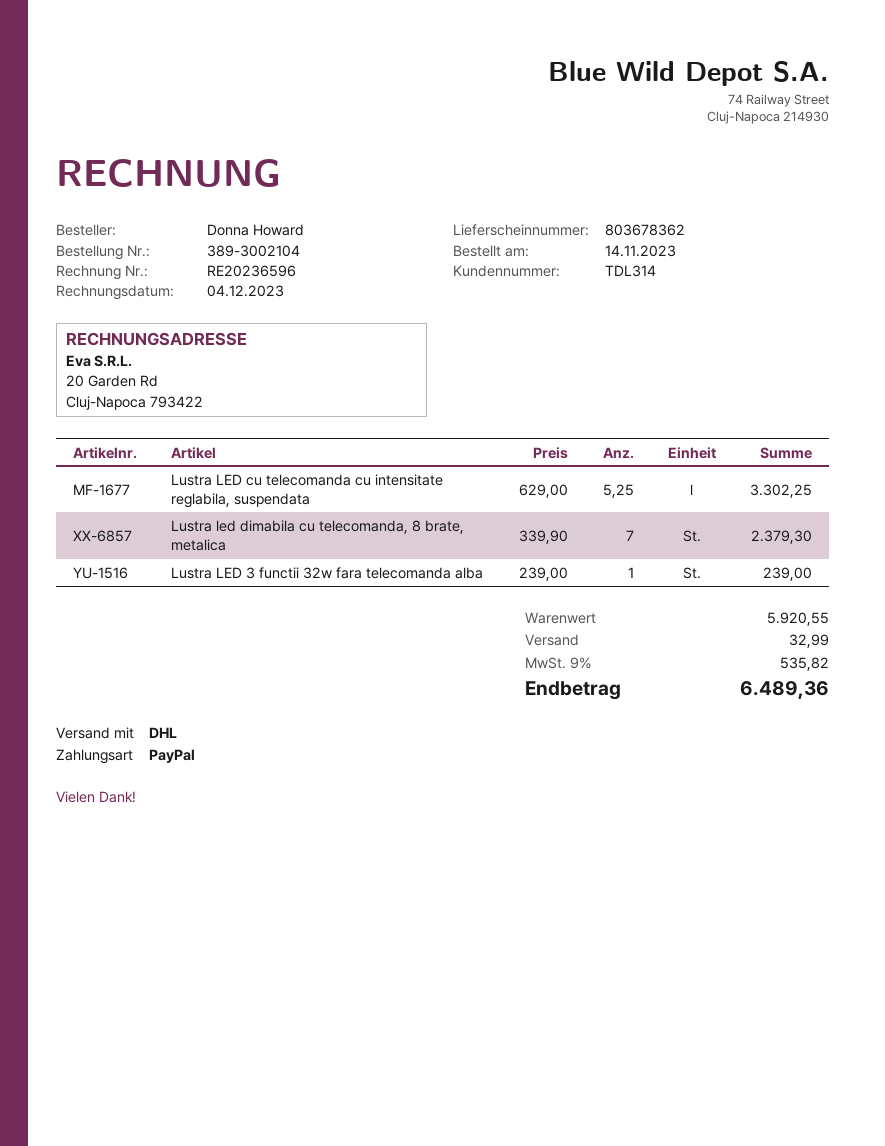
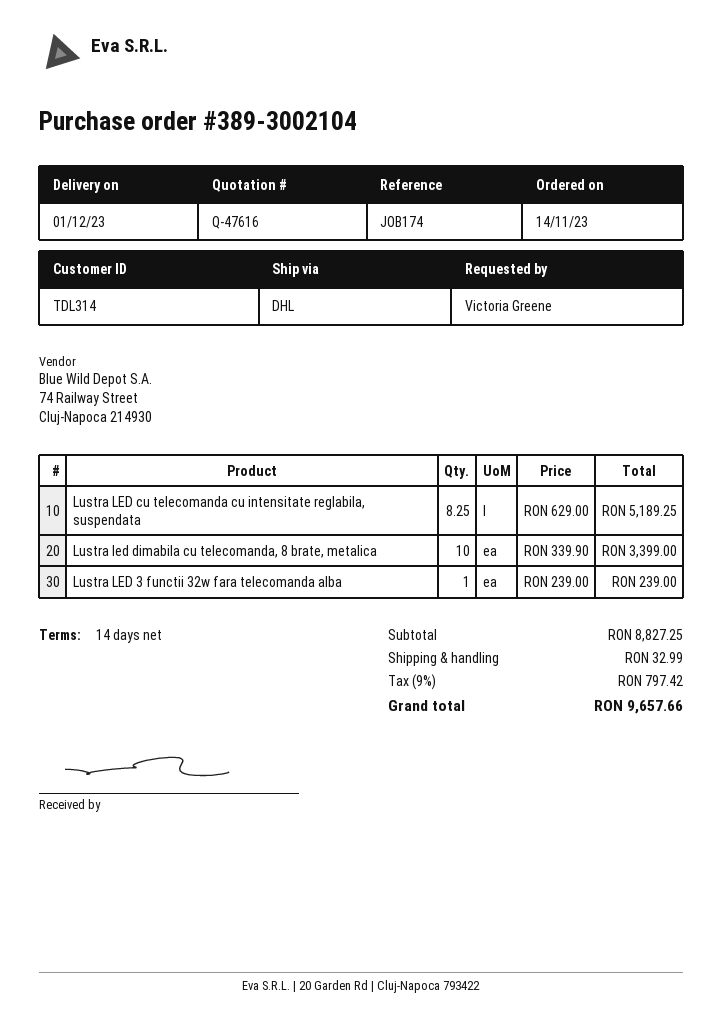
ordered by: Donna Howard -> Victoria Greene
Lustra LED cu telecomanda cu intensitate reglabila, suspendata: 5.25 x 629.00 = 3302.25 -> 8.25 x 629.00 = 5189.25
Lustra led dimabila cu telecomanda, 8 brate, metalica: 7 x 339.90 = 2379.30 -> 10 x 339.90 = 3399.00
subtotal: 5920.55 -> 8827.25
tax: 9% = 535.82 -> 9% = 797.42
total: 6489.36 -> 9657.66

